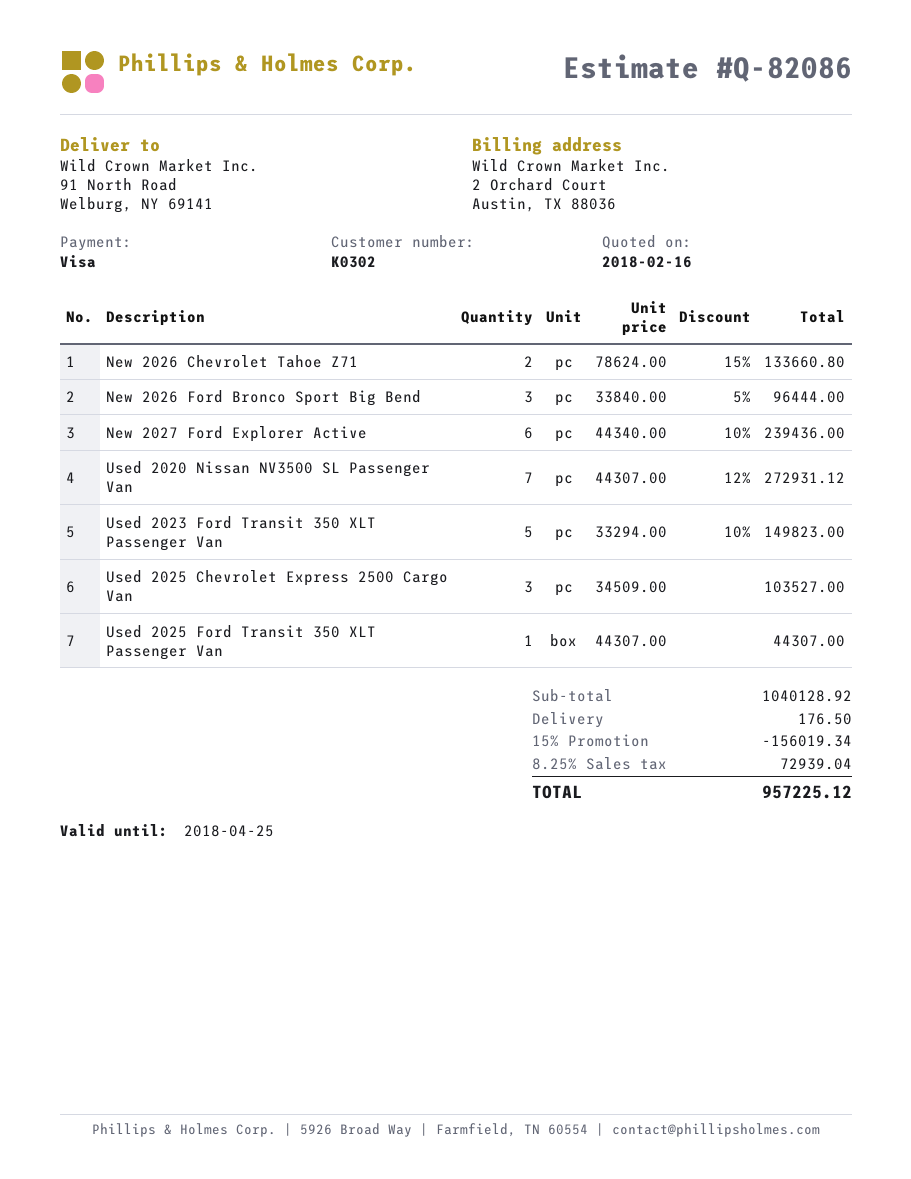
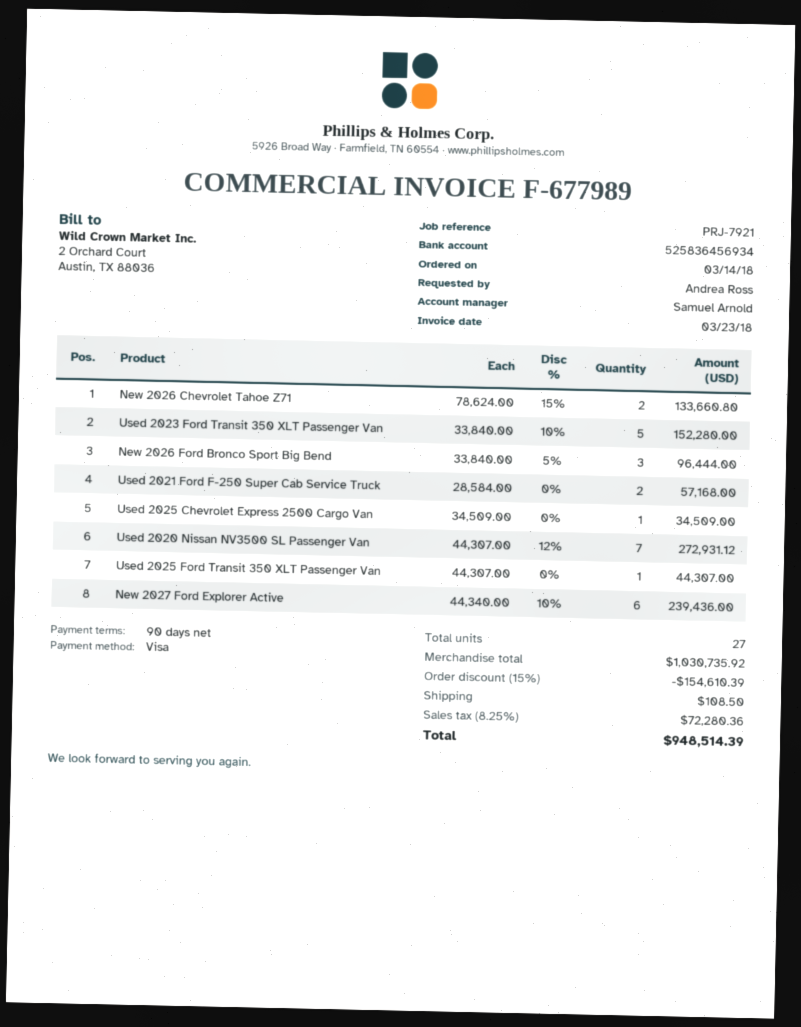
Used 2023 Ford Transit 350 XLT Passenger Van: 5 x 33294.00 - 10% = 149823.00 -> 5 x 33840.00 - 10% = 152280.00
Used 2025 Chevrolet Express 2500 Cargo Van: 3 x 34509.00 = 103527.00 -> 1 x 34509.00 = 34509.00
Used 2021 Ford F-250 Super Cab Service Truck: none -> 2 x 28584.00 = 57168.00
subtotal: 1040128.92 -> 1030735.92
discount: 15% = 156019.34 -> 15% = 154610.39
shipping: 176.50 -> 108.50
tax: 8.25% = 72939.04 -> 8.25% = 72280.36
total: 957225.12 -> 948514.39

